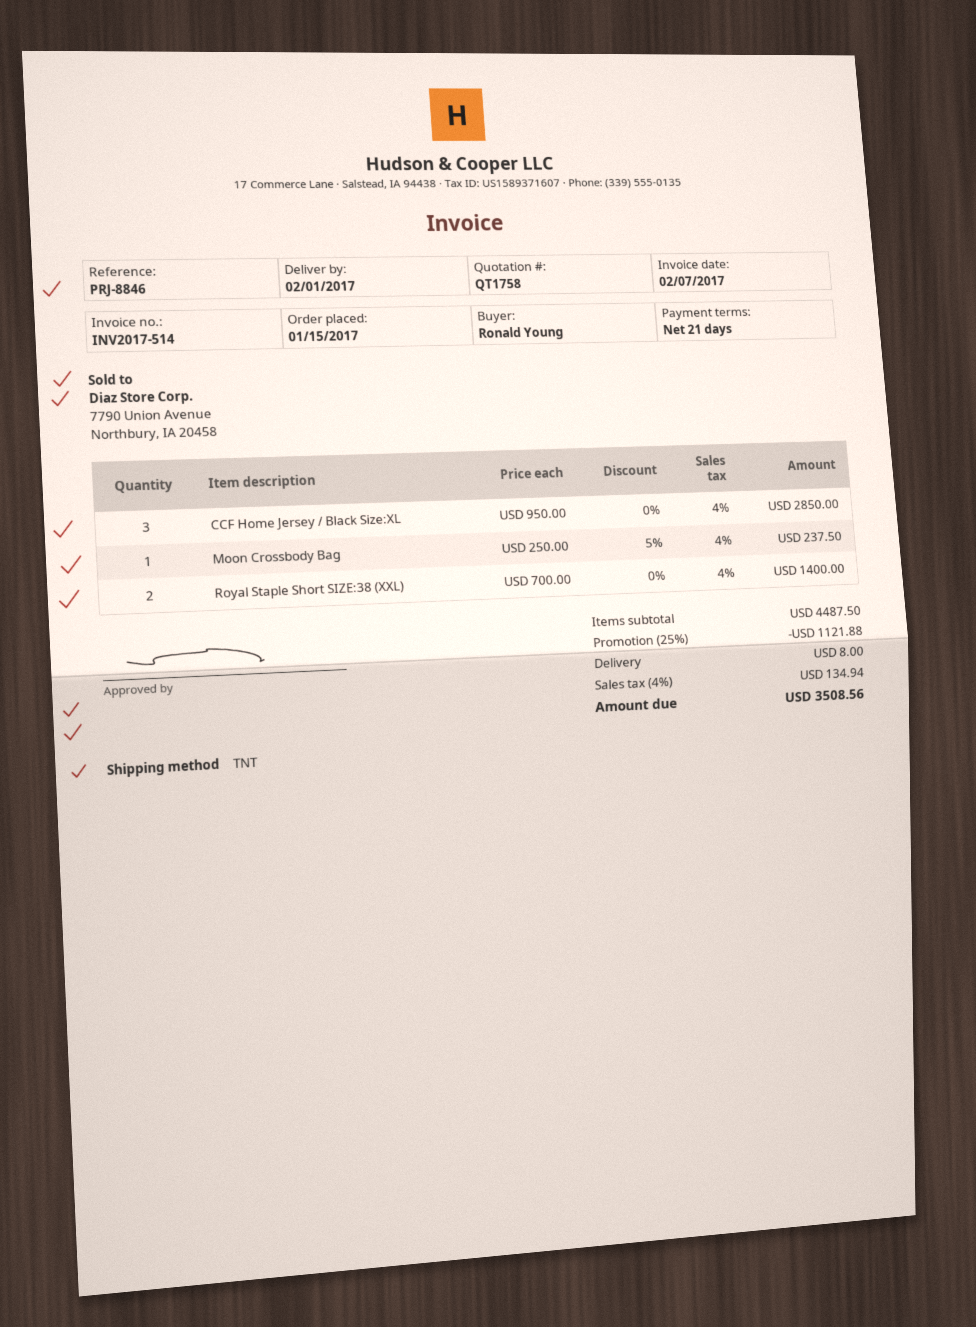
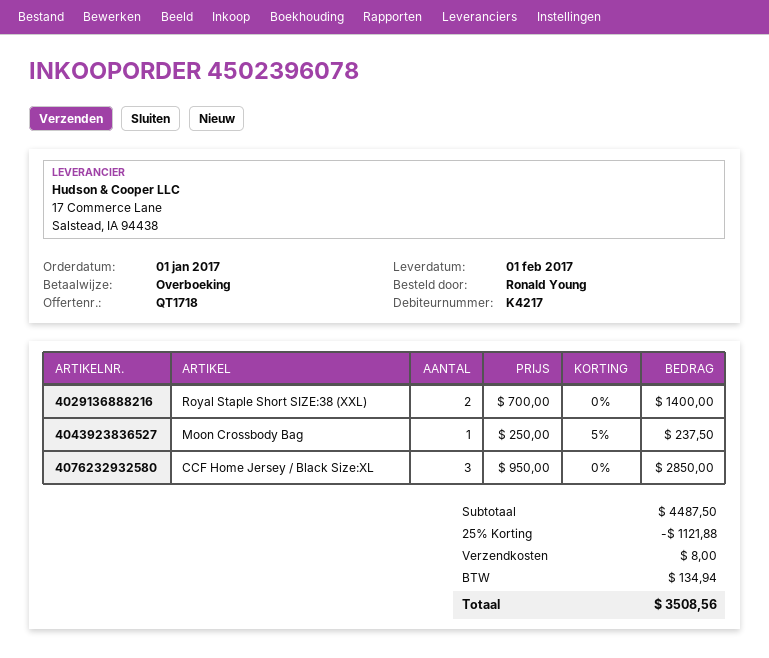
quote number: QT1758 -> QT1718
order date: 2017-01-15 -> 2017-01-01

